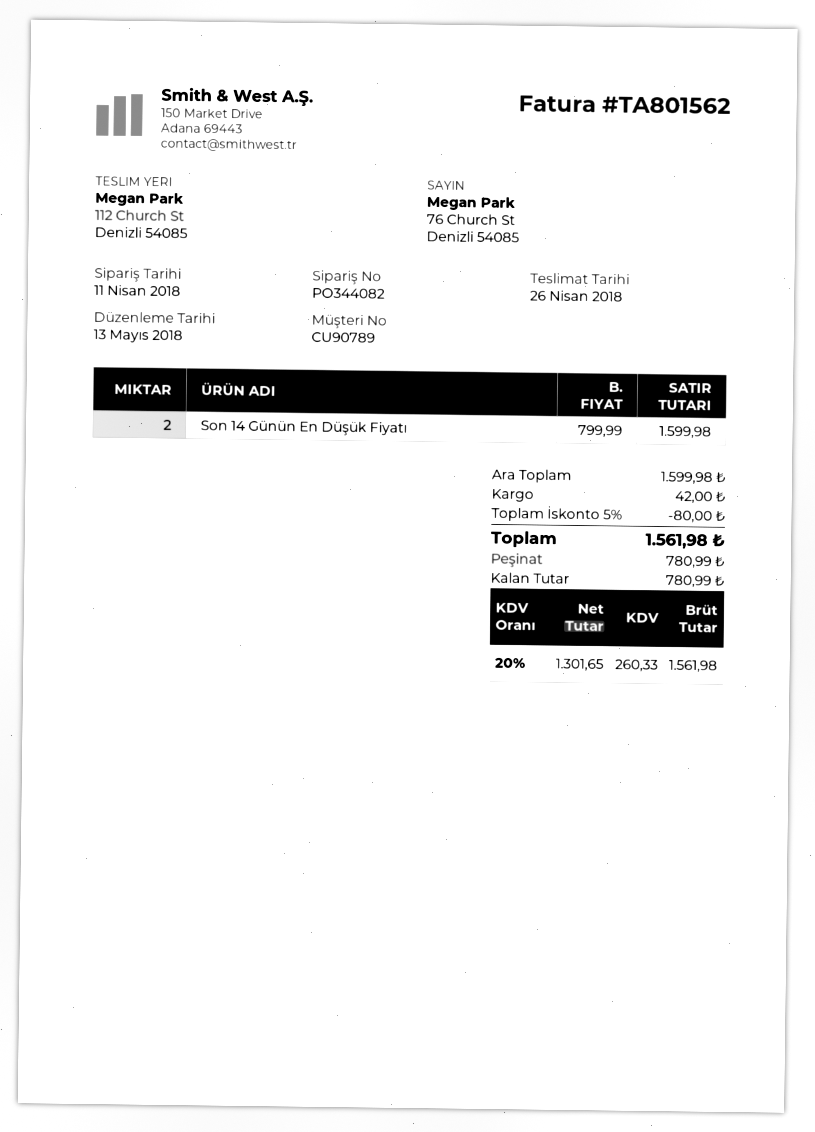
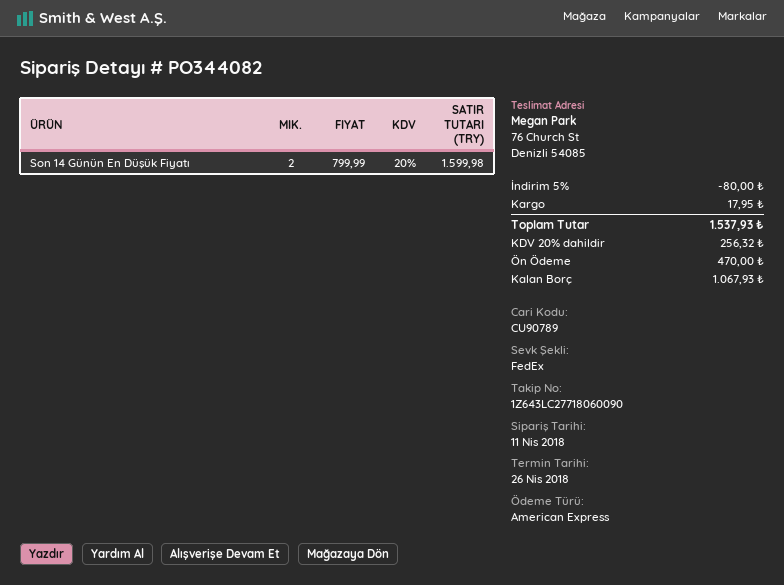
ship to: 112 Church St, Denizli 54085 -> 76 Church St, Denizli 54085
shipping: 42.00 -> 17.95
tax: 20% = 260.33 -> 20% = 256.32
total: 1561.98 -> 1537.93
deposit: 780.99 -> 470.00
balance: 780.99 -> 1067.93

